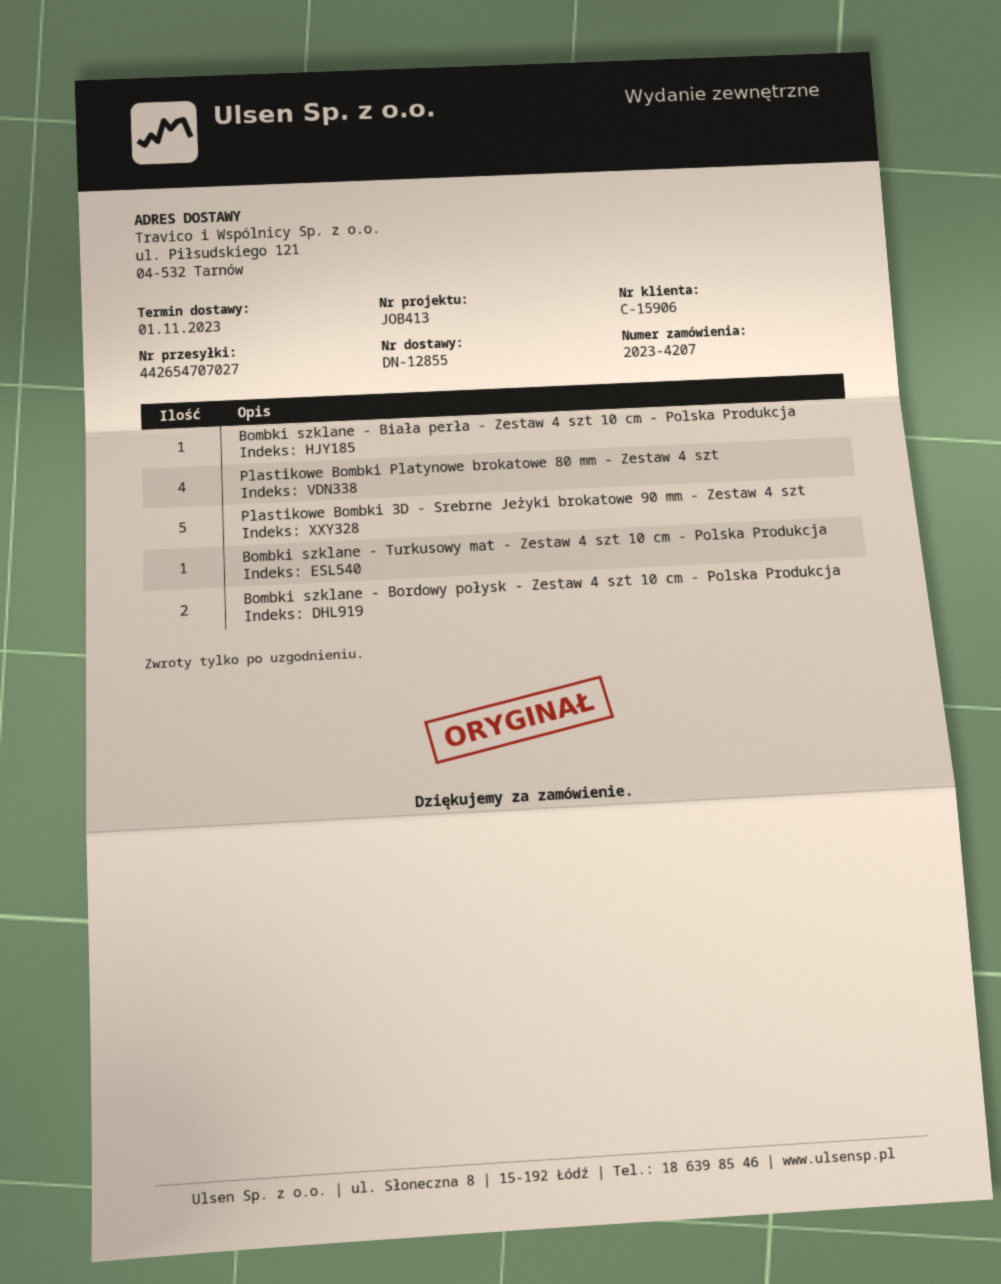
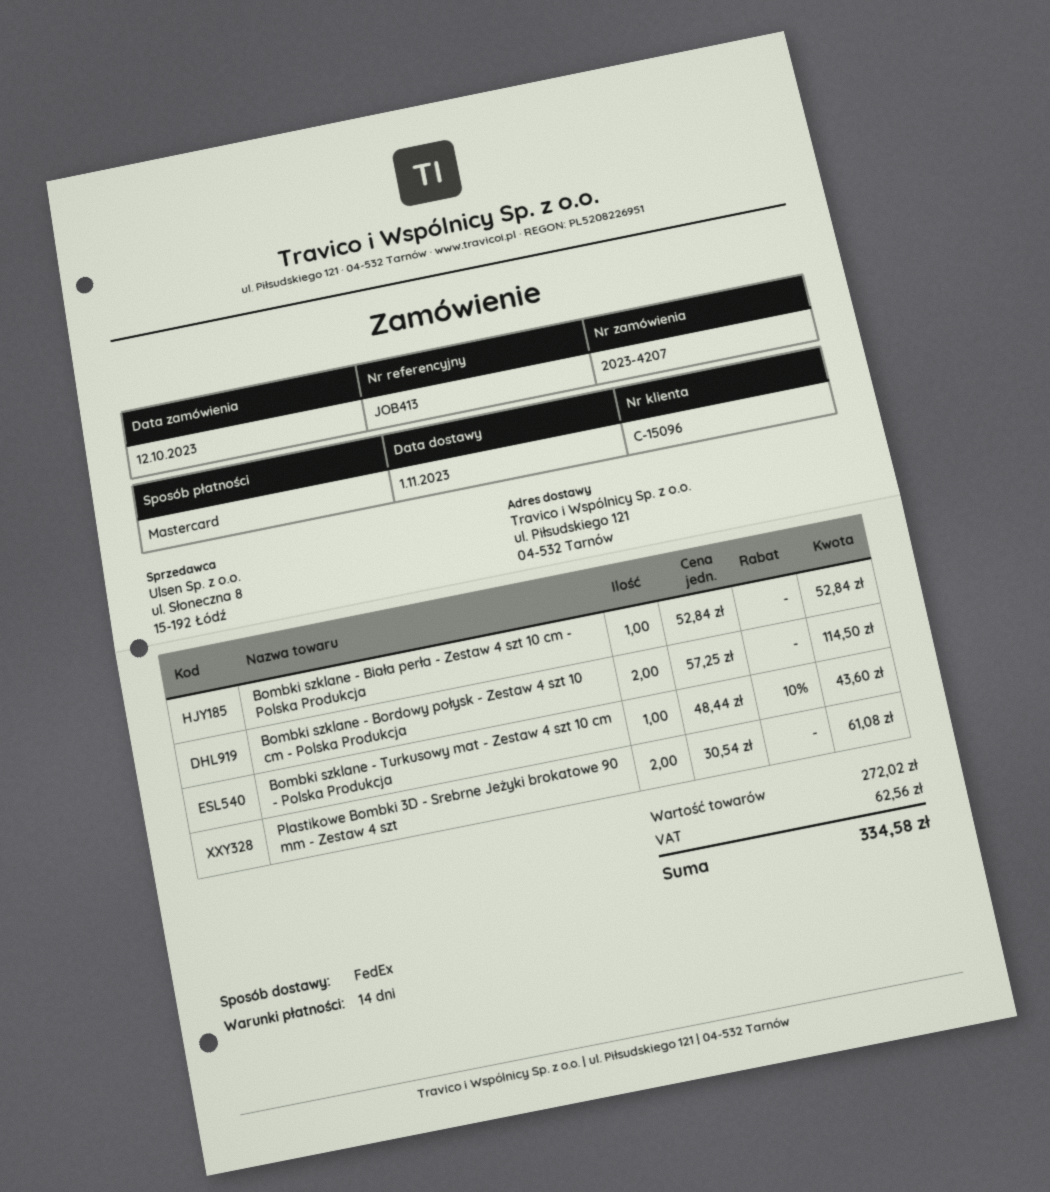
customer number: C-15906 -> C-15096
Plastikowe Bombki Platynowe brokatowe 80 mm - Zestaw 4 szt: 4 -> none
Plastikowe Bombki 3D - Srebrne Jeżyki brokatowe 90 mm - Zestaw 4 szt: 5 -> 2

